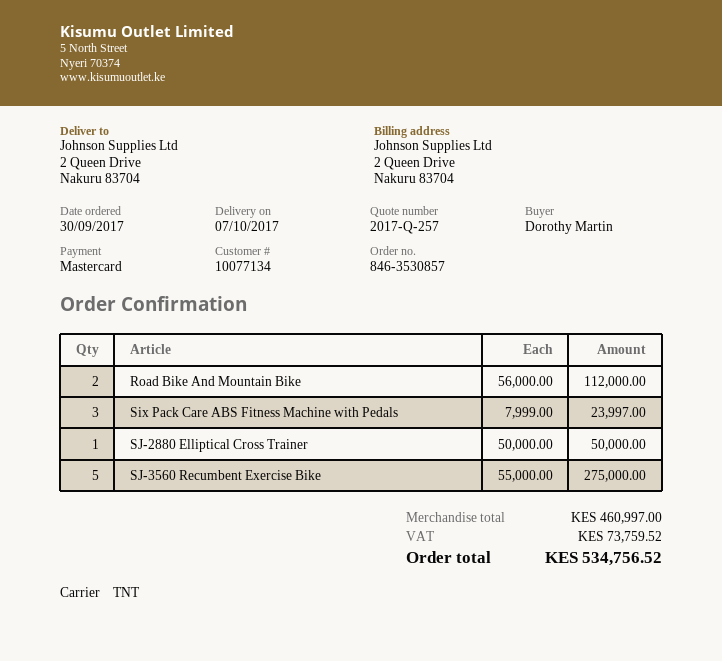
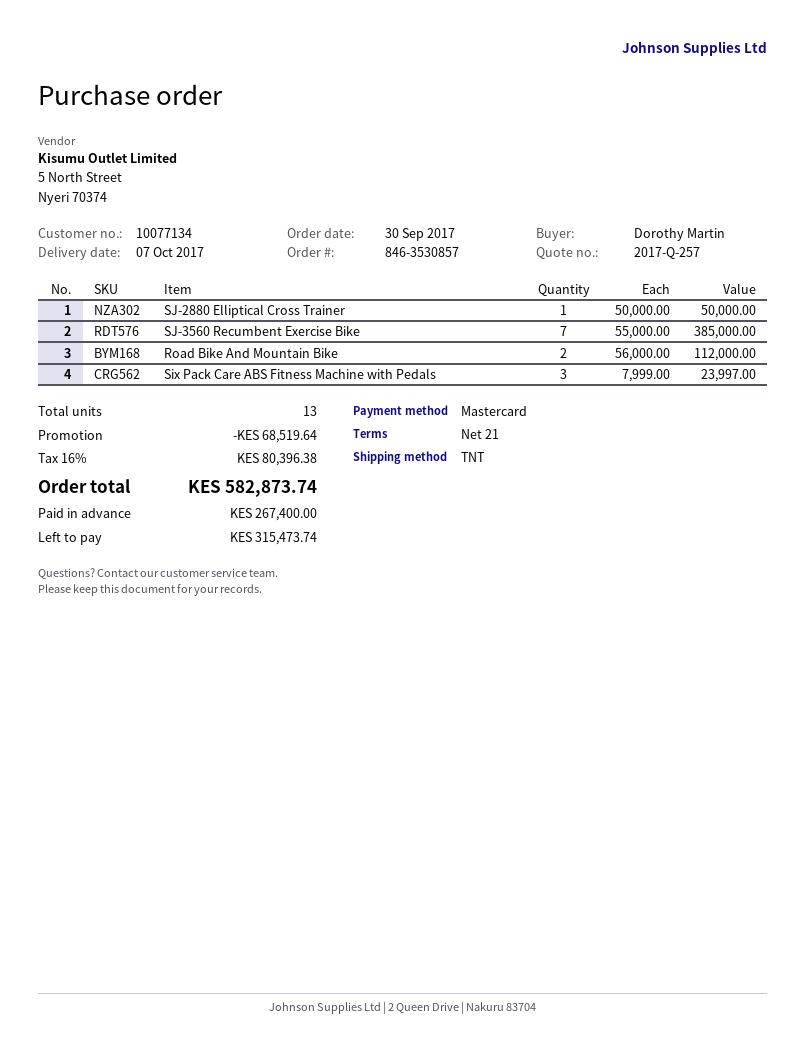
SJ-3560 Recumbent Exercise Bike: 5 x 55000.00 = 275000.00 -> 7 x 55000.00 = 385000.00
discount: none -> 68519.64
tax: 73759.52 -> 80396.38
total: 534756.52 -> 582873.74

